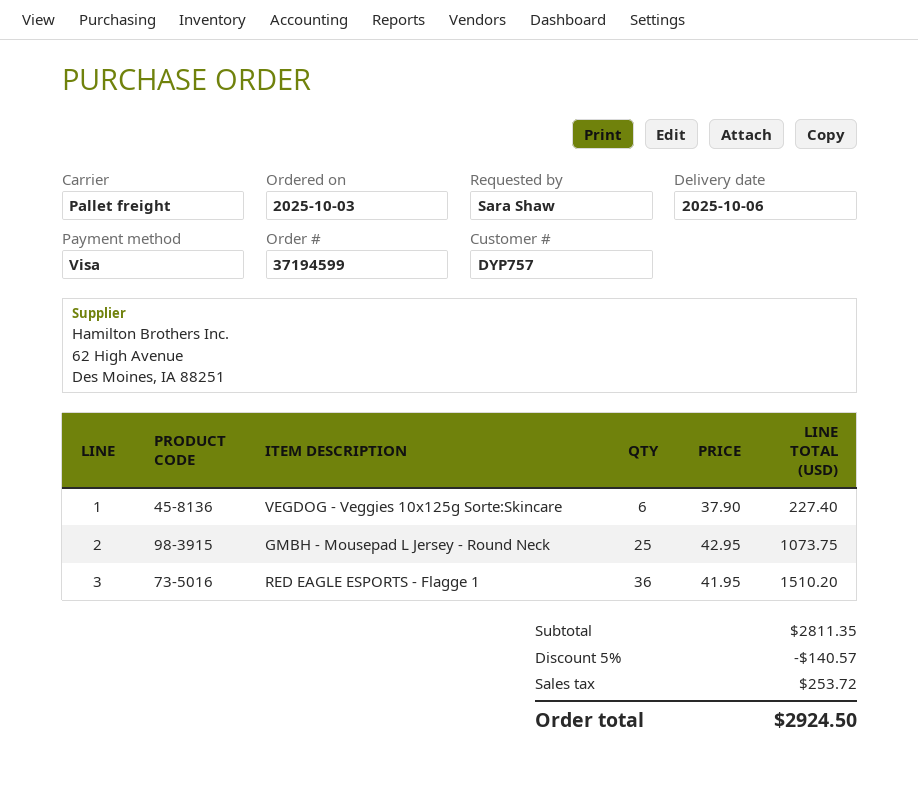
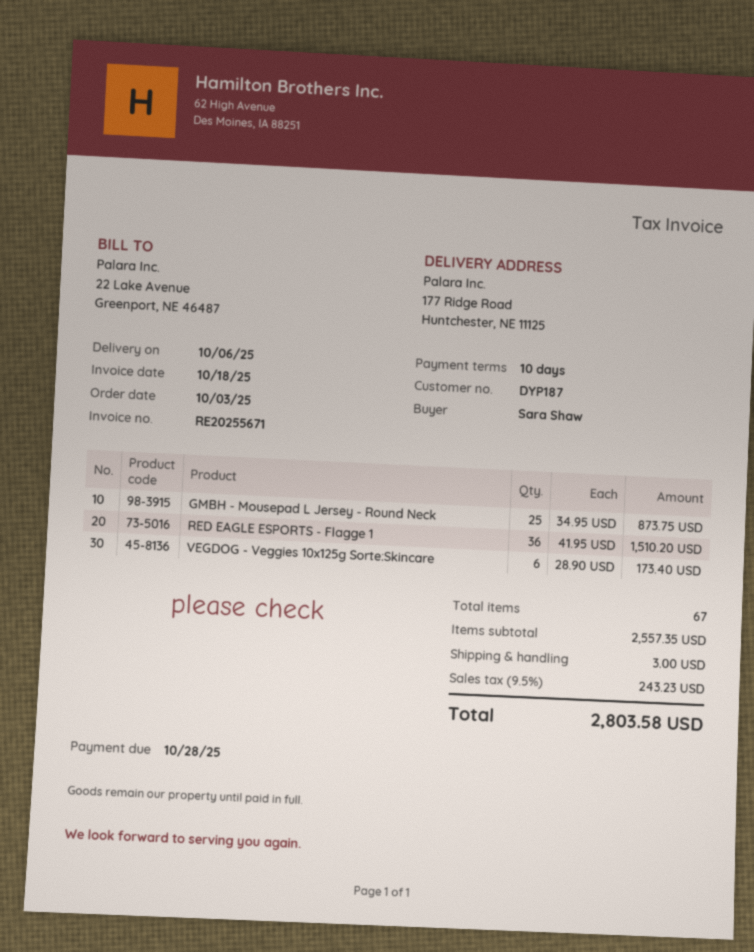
customer number: DYP757 -> DYP187
VEGDOG - Veggies 10x125g Sorte:Skincare: 6 x 37.90 = 227.40 -> 6 x 28.90 = 173.40
GMBH - Mousepad L Jersey - Round Neck: 25 x 42.95 = 1073.75 -> 25 x 34.95 = 873.75
subtotal: 2811.35 -> 2557.35
discount: 5% = 140.57 -> none
shipping: none -> 3.00
tax: 253.72 -> 243.23
total: 2924.50 -> 2803.58

